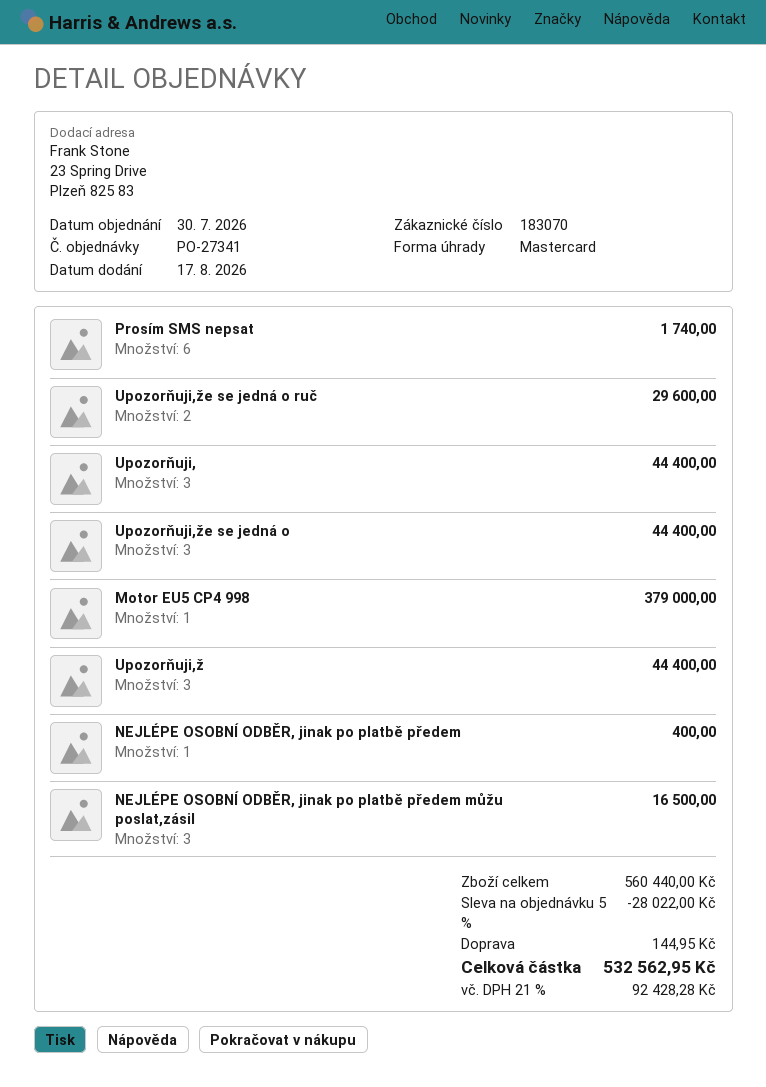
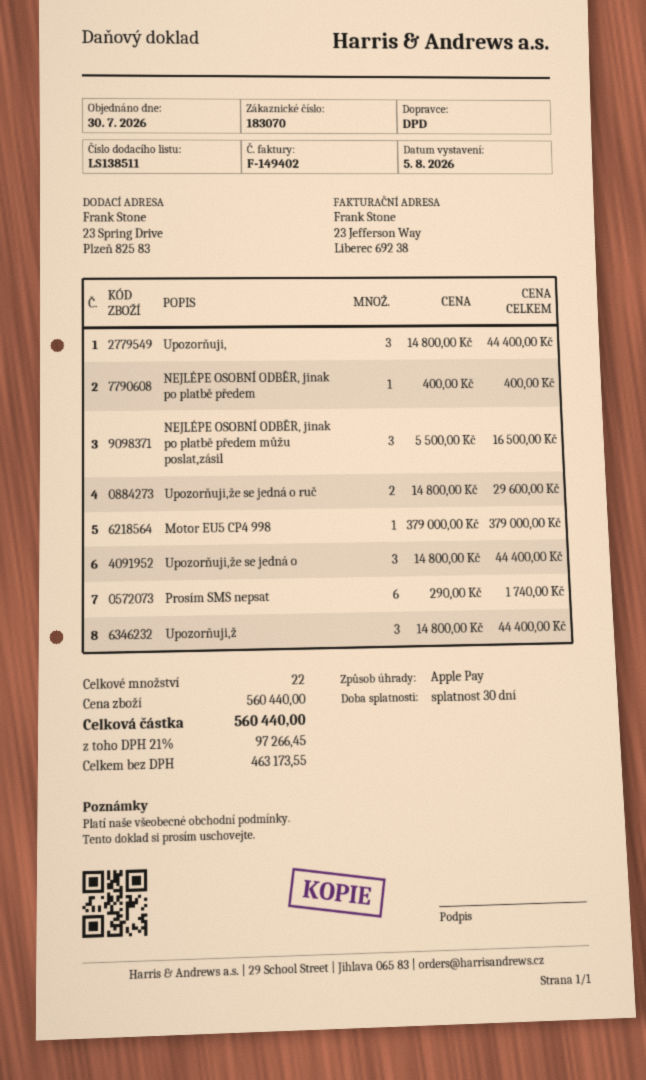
payment method: Mastercard -> Apple Pay
discount: 5% = 28022.00 -> none
shipping: 144.95 -> none
tax: 21% = 92428.28 -> 21% = 97266.45
total: 532562.95 -> 560440.00

